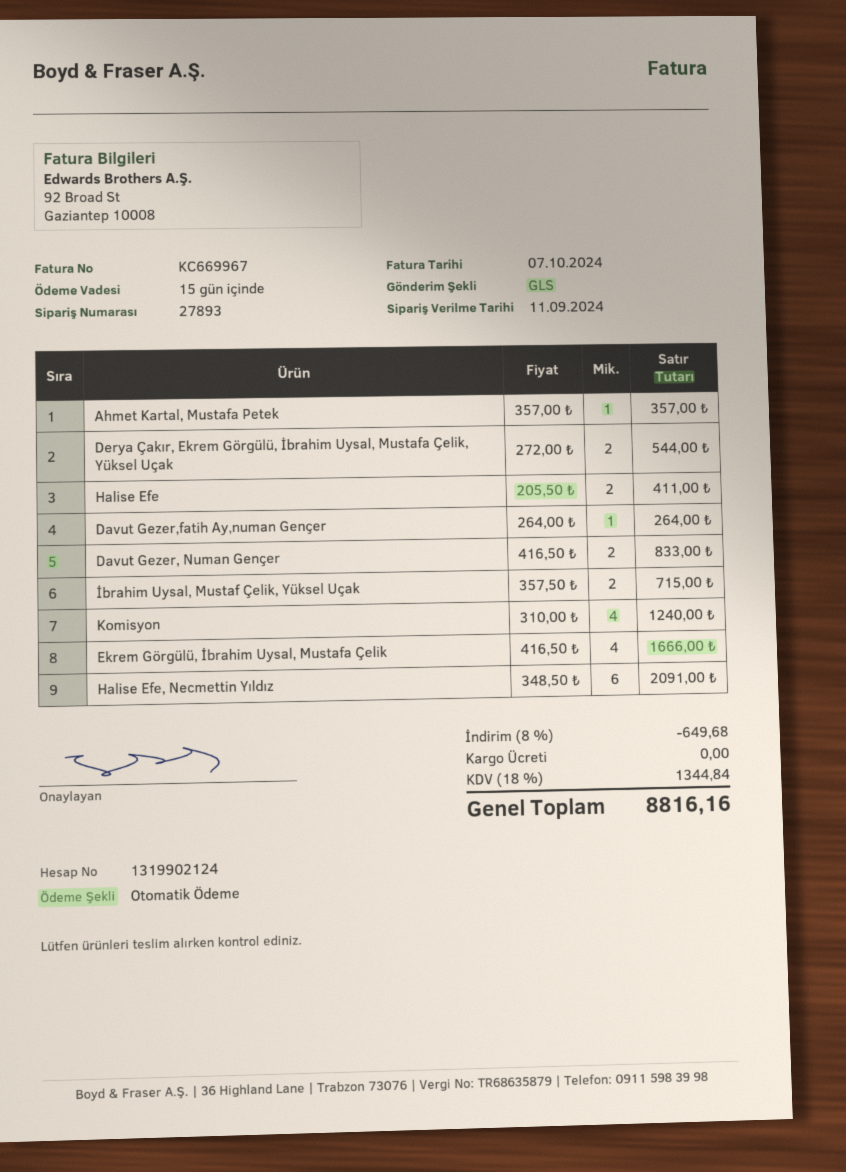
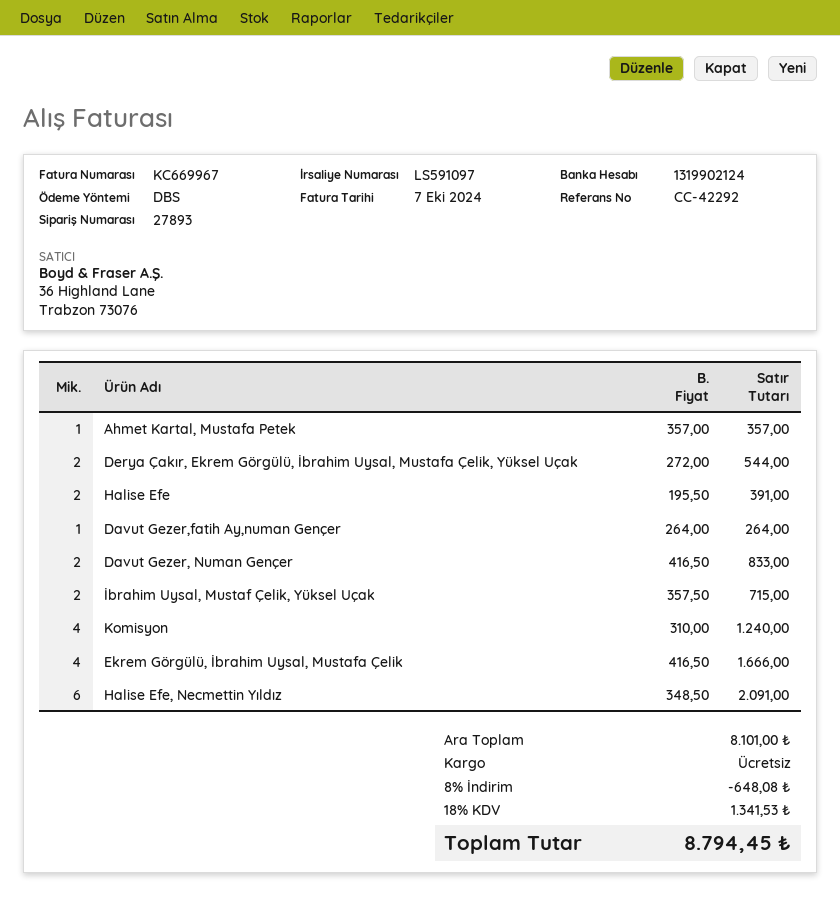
Halise Efe: 2 x 205.50 = 411.00 -> 2 x 195.50 = 391.00
discount: 8% = 649.68 -> 8% = 648.08
tax: 18% = 1344.84 -> 18% = 1341.53
total: 8816.16 -> 8794.45

